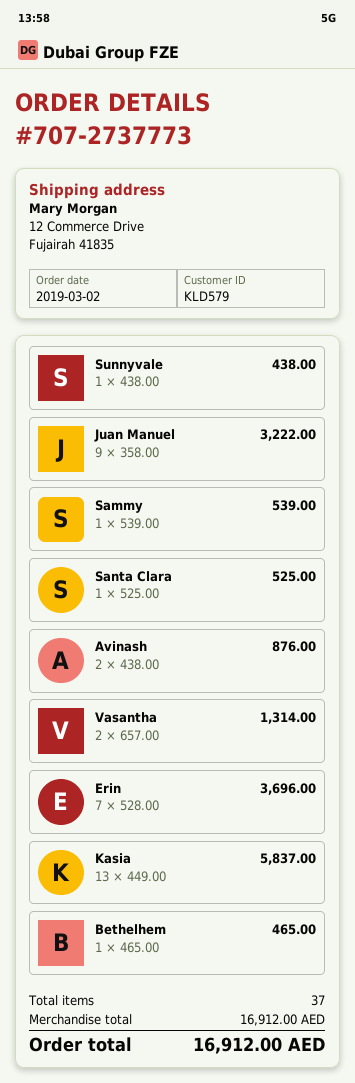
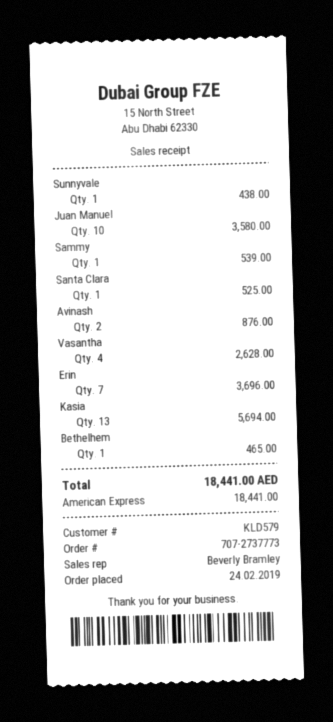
order date: 2019-03-02 -> 2019-02-24
Juan Manuel: 9 for 3222.00 -> 10 for 3580.00
Vasantha: 2 for 1314.00 -> 4 for 2628.00
Kasia: 13 for 5837.00 -> 13 for 5694.00
total: 16912.00 -> 18441.00

